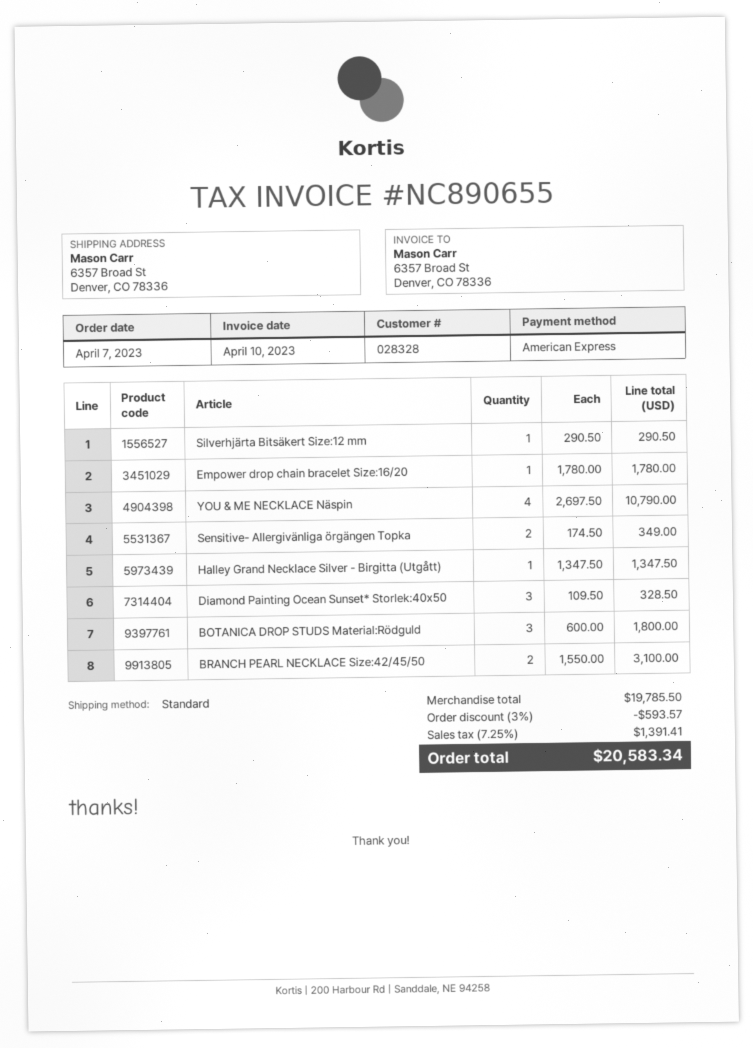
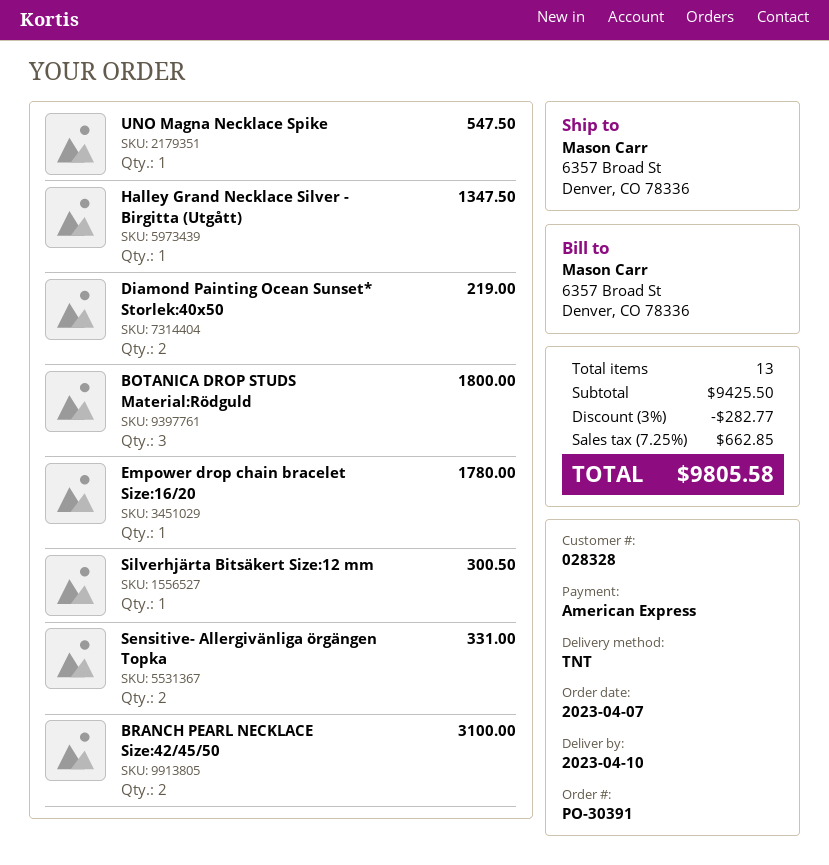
shipping method: standard -> TNT
Silverhjärta Bitsäkert Size:12 mm: 1 for 290.50 -> 1 for 300.50
YOU & ME NECKLACE Näspin: 4 for 10790.00 -> none
Sensitive- Allergivänliga örgängen Topka: 2 for 349.00 -> 2 for 331.00
Diamond Painting Ocean Sunset* Storlek:40x50: 3 for 328.50 -> 2 for 219.00
UNO Magna Necklace Spike: none -> 1 for 547.50
subtotal: 19785.50 -> 9425.50
discount: 3% = 593.57 -> 3% = 282.77
tax: 7.25% = 1391.41 -> 7.25% = 662.85
total: 20583.34 -> 9805.58

